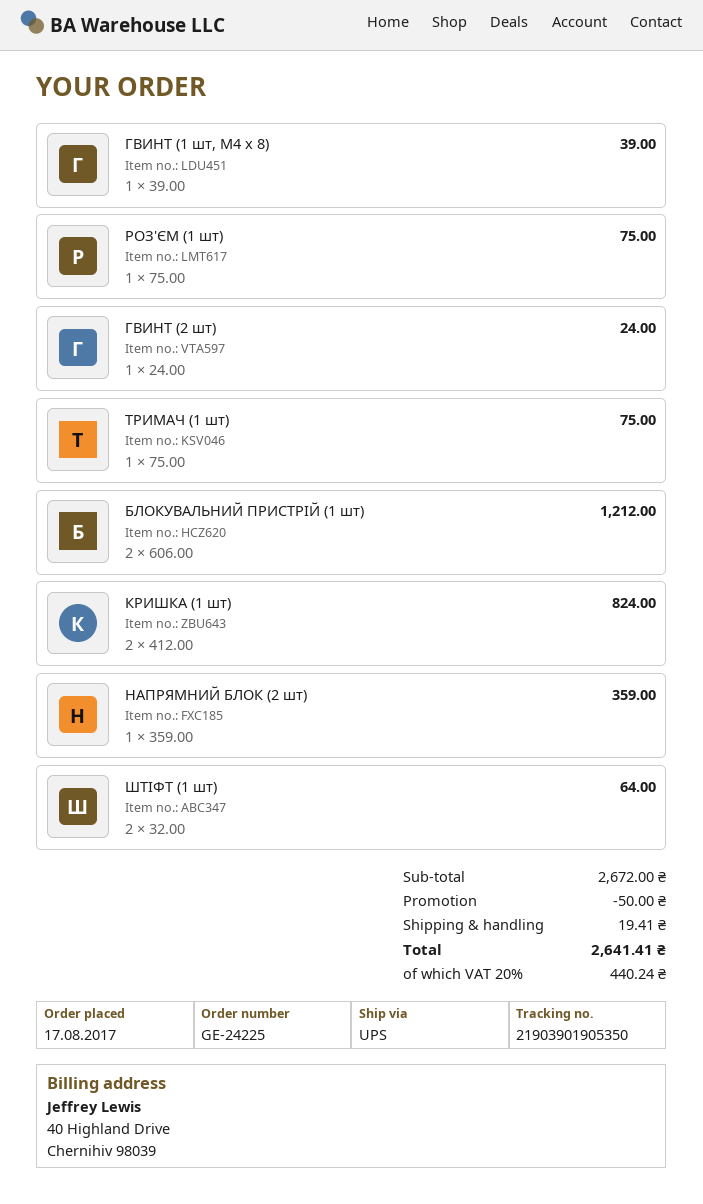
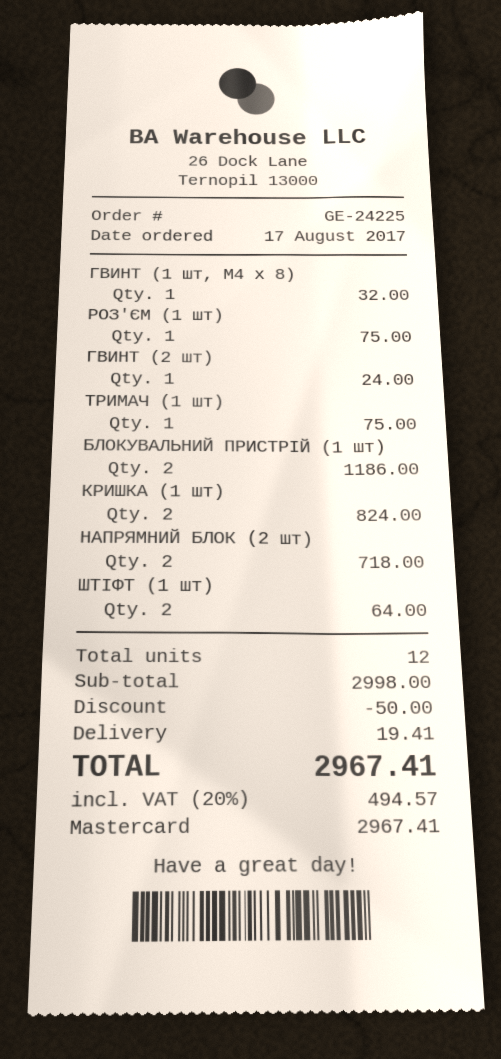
ГВИНТ (1 шт, M4 x 8): 1 for 39.00 -> 1 for 32.00
БЛОКУВАЛЬНИЙ ПРИСТРІЙ (1 шт): 2 for 1212.00 -> 2 for 1186.00
НАПРЯМНИЙ БЛОК (2 шт): 1 for 359.00 -> 2 for 718.00
subtotal: 2672.00 -> 2998.00
tax: 20% = 440.24 -> 20% = 494.57
total: 2641.41 -> 2967.41

